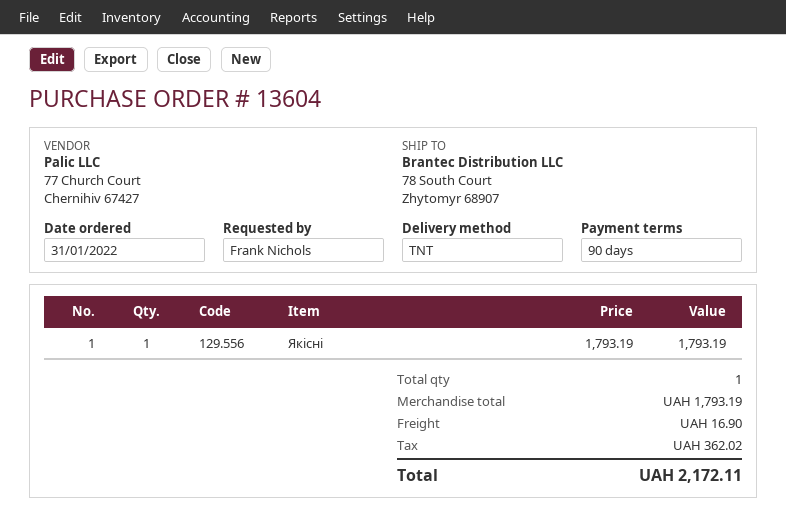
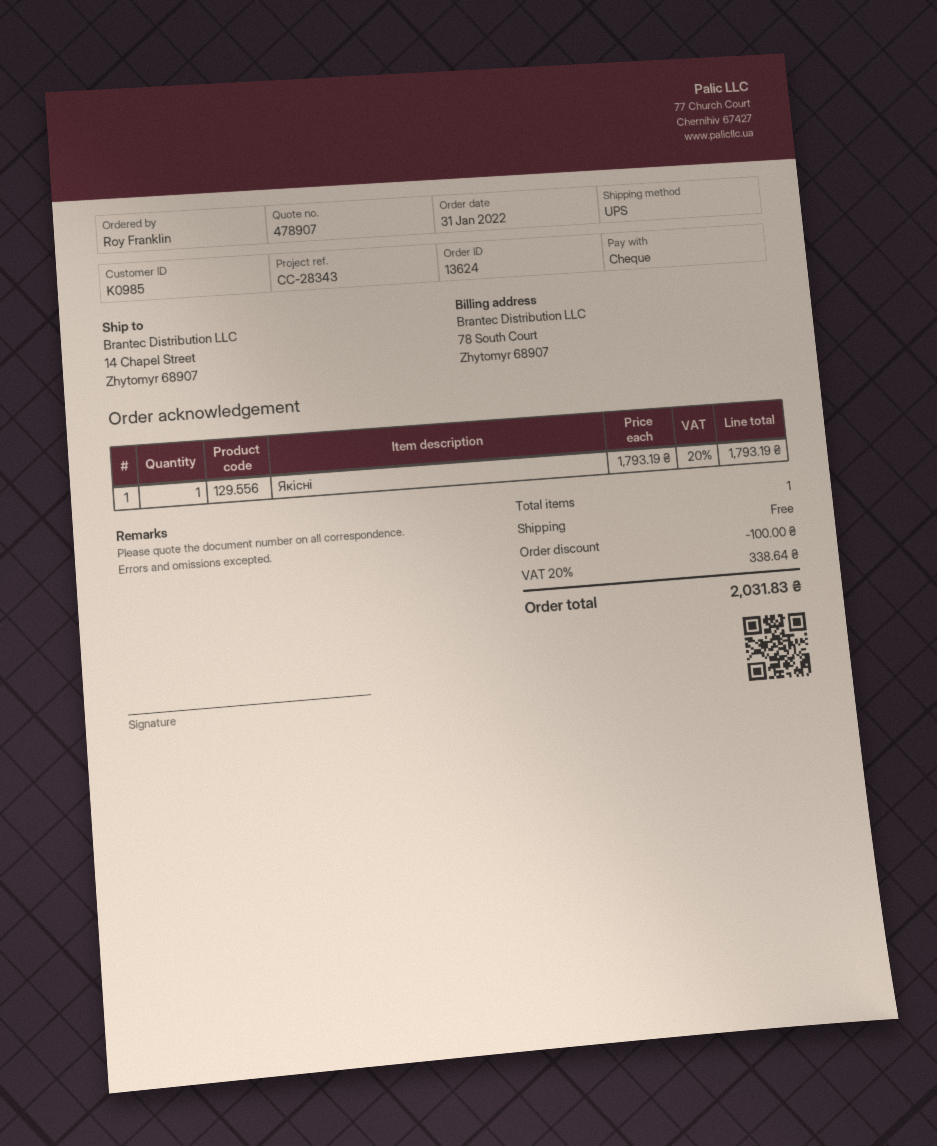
order number: 13604 -> 13624
ordered by: Frank Nichols -> Roy Franklin
shipping method: TNT -> UPS
ship to: 78 South Court, Zhytomyr 68907 -> 14 Chapel Street, Zhytomyr 68907
discount: none -> 100.00
shipping: 16.90 -> 0.00
tax: 362.02 -> 338.64
total: 2172.11 -> 2031.83

